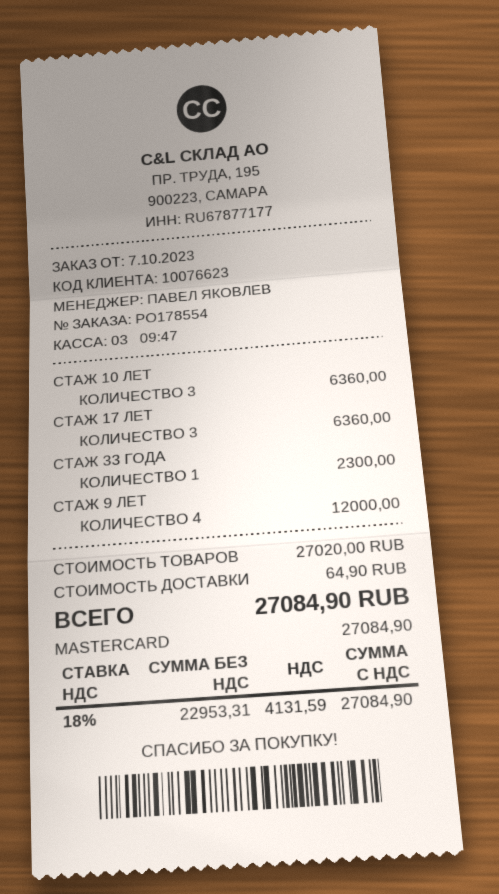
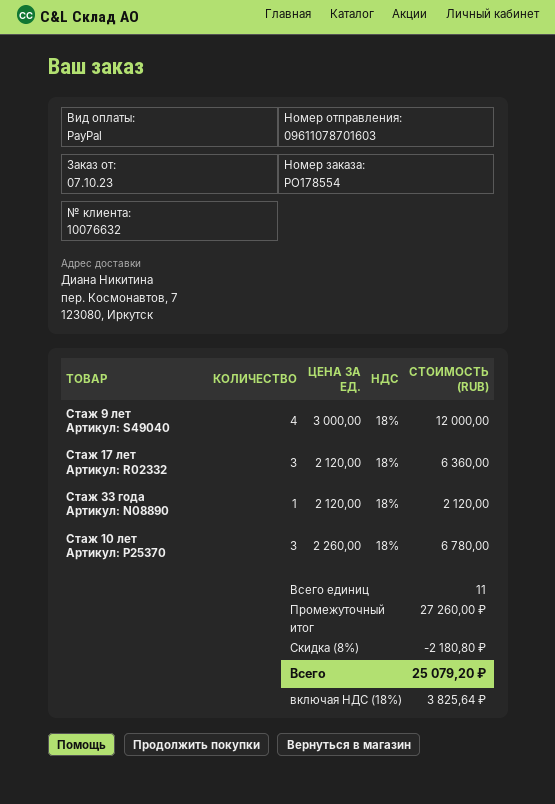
customer number: 10076623 -> 10076632
payment method: Mastercard -> PayPal
СТАЖ 10 ЛЕТ: 3 for 6360.00 -> 3 for 6780.00
СТАЖ 33 ГОДА: 1 for 2300.00 -> 1 for 2120.00
subtotal: 27020.00 -> 27260.00
discount: none -> 8% = 2180.80
shipping: 64.90 -> none
tax: 18% = 4131.59 -> 18% = 3825.64
total: 27084.90 -> 25079.20

